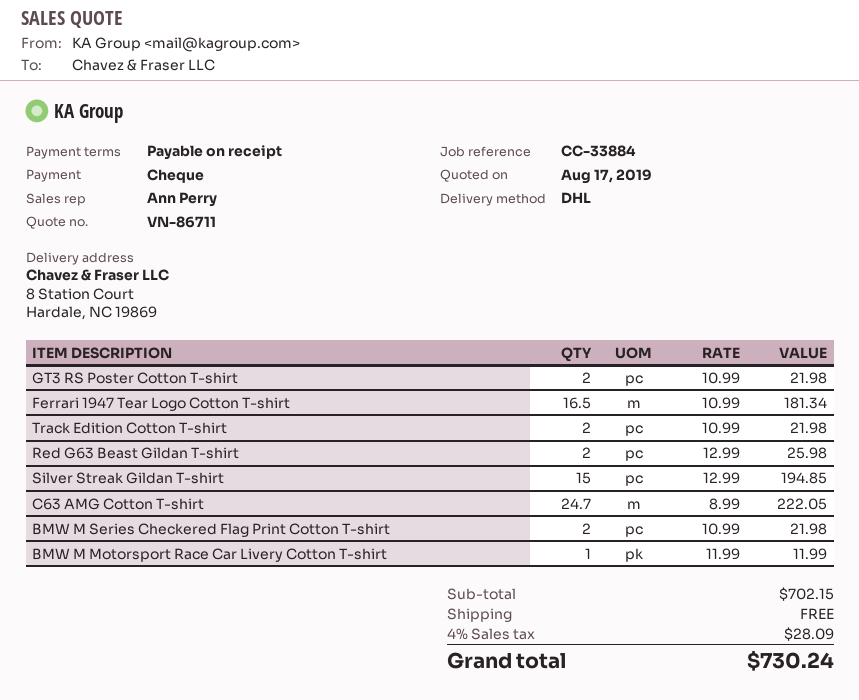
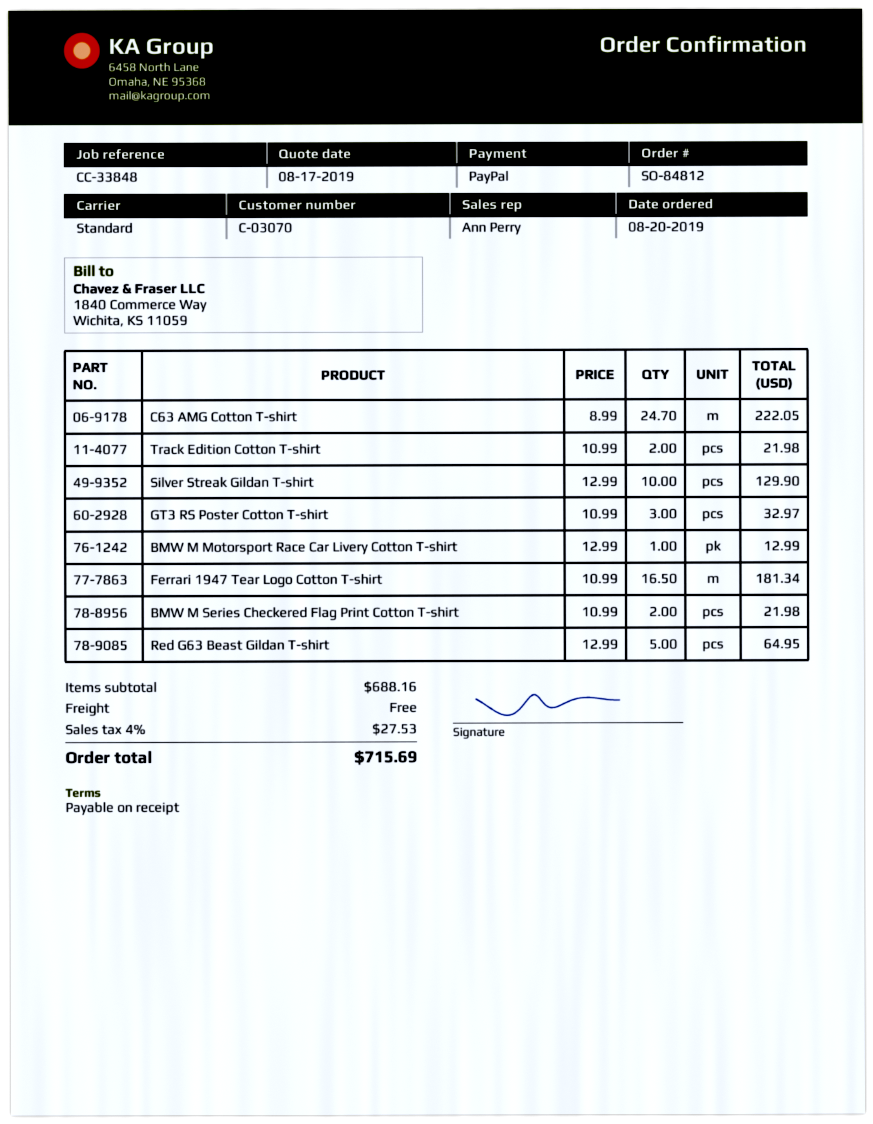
reference: CC-33884 -> CC-33848
payment method: cheque -> PayPal
shipping method: DHL -> standard
GT3 RS Poster Cotton T-shirt: 2 x 10.99 = 21.98 -> 3 x 10.99 = 32.97
Red G63 Beast Gildan T-shirt: 2 x 12.99 = 25.98 -> 5 x 12.99 = 64.95
Silver Streak Gildan T-shirt: 15 x 12.99 = 194.85 -> 10 x 12.99 = 129.90
BMW M Motorsport Race Car Livery Cotton T-shirt: 1 x 11.99 = 11.99 -> 1 x 12.99 = 12.99
subtotal: 702.15 -> 688.16
tax: 4% = 28.09 -> 4% = 27.53
total: 730.24 -> 715.69

